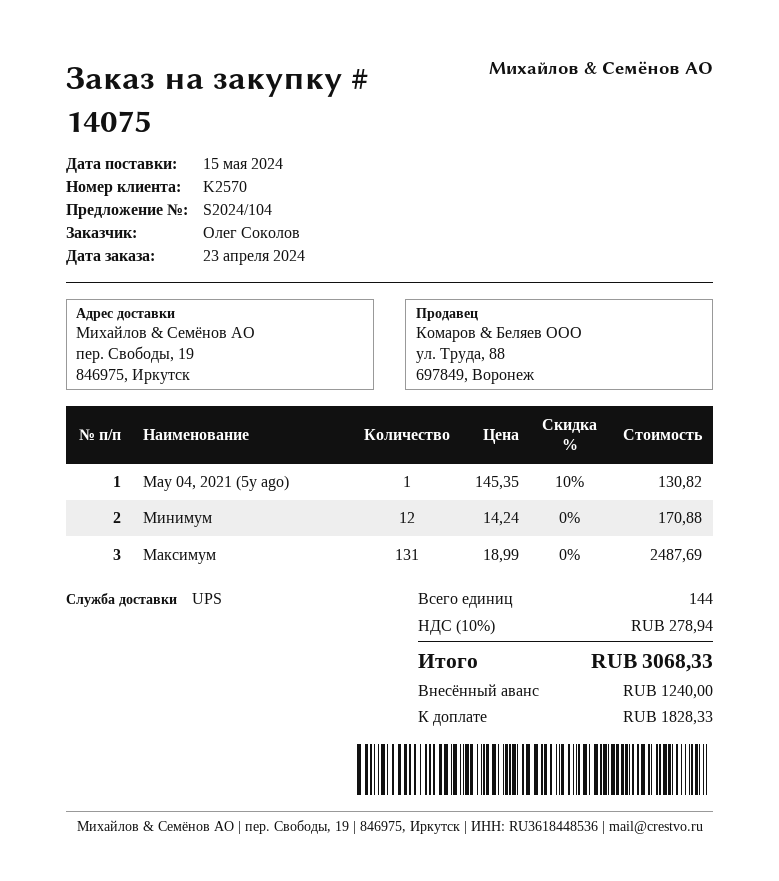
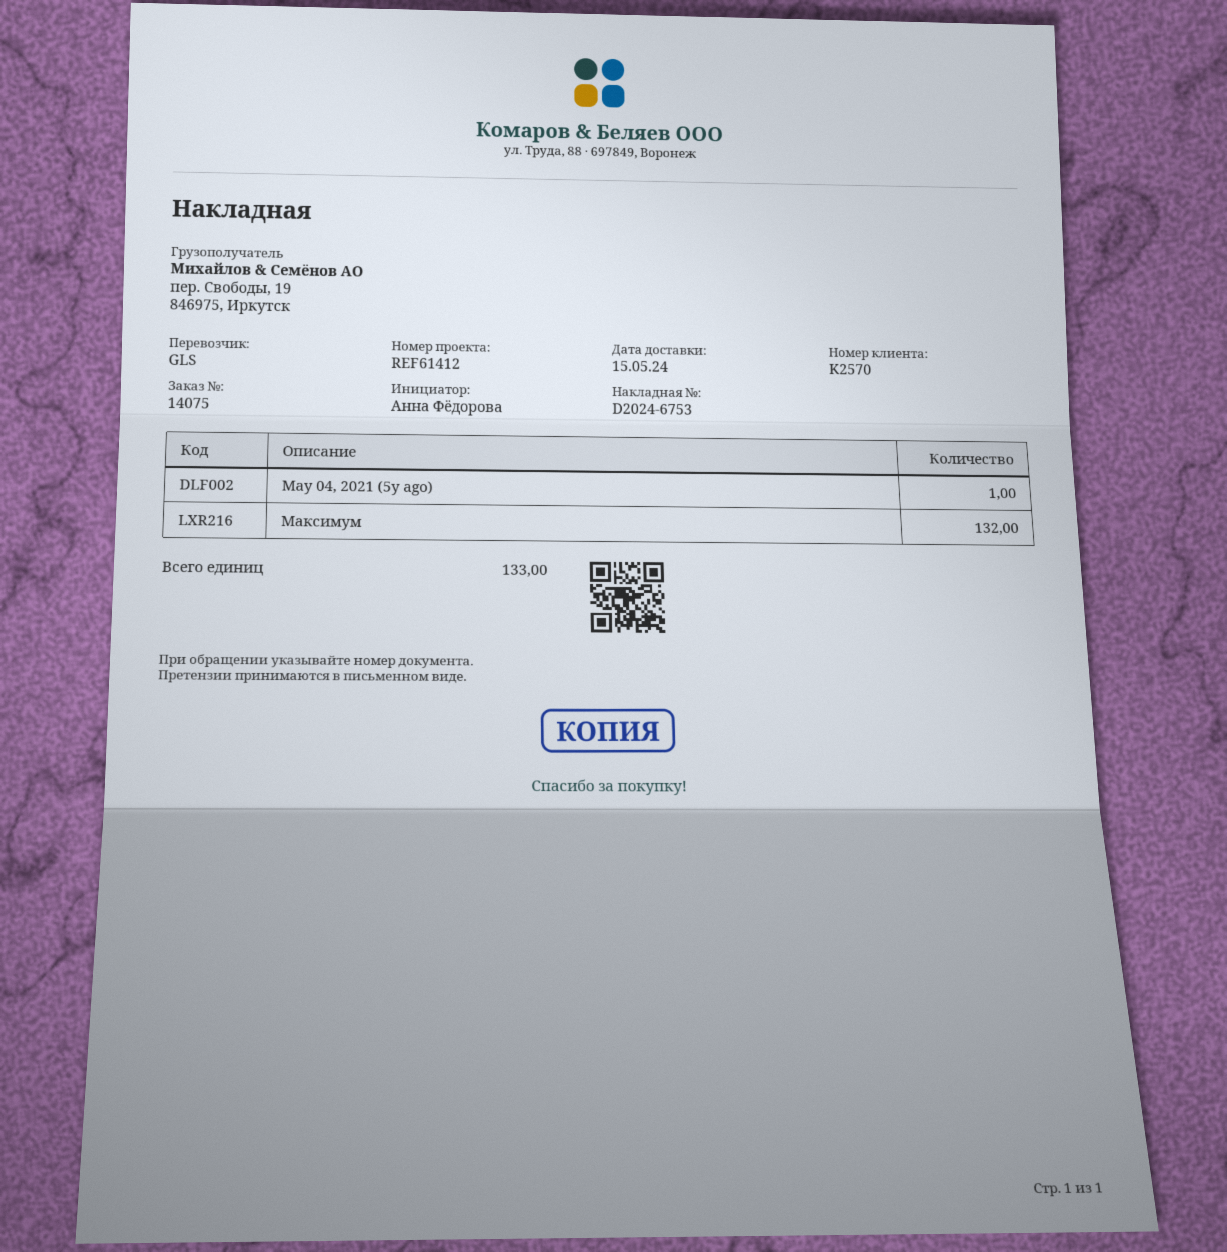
ordered by: Олег Соколов -> Анна Фёдорова
shipping method: UPS -> GLS
Минимум: 12 -> none
Максимум: 131 -> 132
total quantity: 144 -> 133

